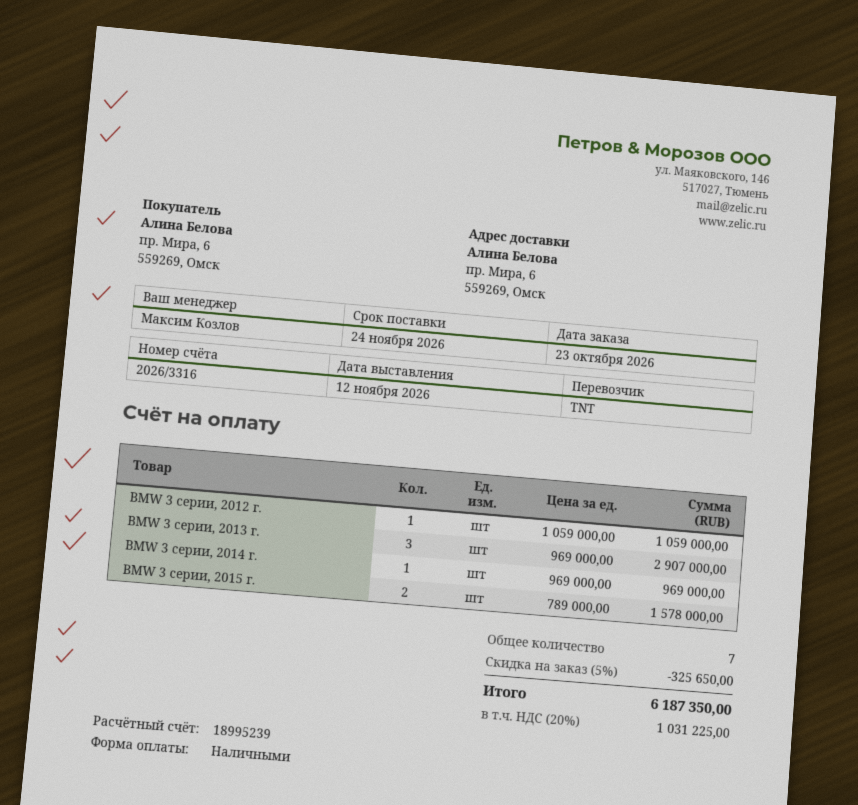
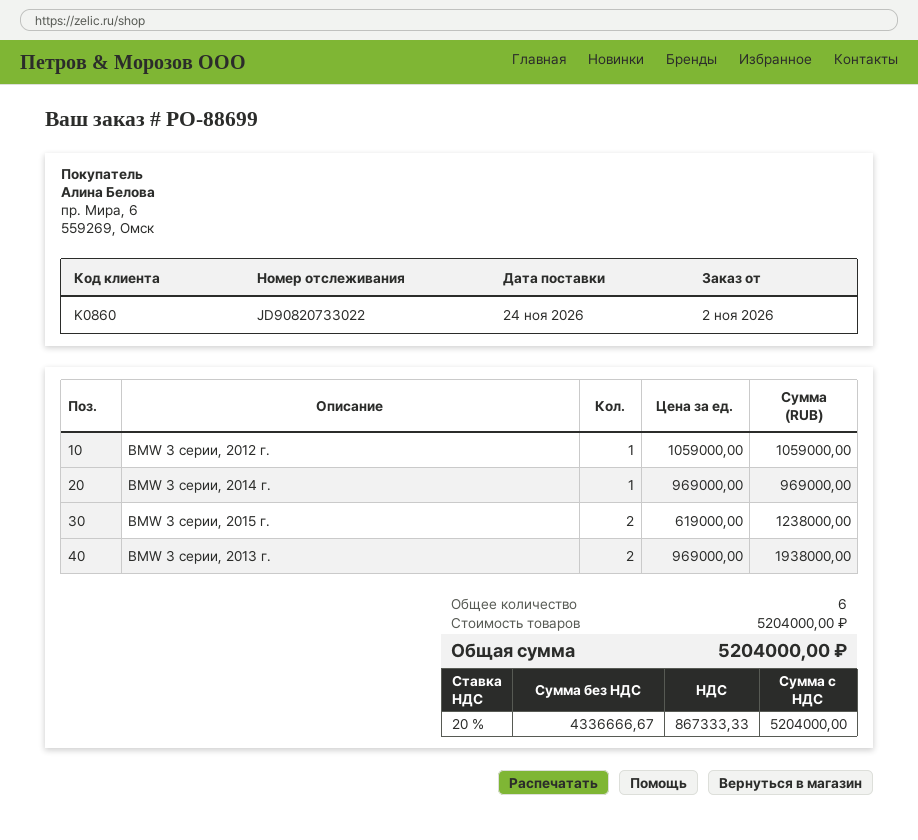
order date: 2026-10-23 -> 2026-11-02
BMW 3 серии, 2013 г.: 3 x 969000.00 = 2907000.00 -> 2 x 969000.00 = 1938000.00
BMW 3 серии, 2015 г.: 2 x 789000.00 = 1578000.00 -> 2 x 619000.00 = 1238000.00
total quantity: 7 -> 6
discount: 5% = 325650.00 -> none
tax: 20% = 1031225.00 -> 20% = 867333.33
total: 6187350.00 -> 5204000.00

